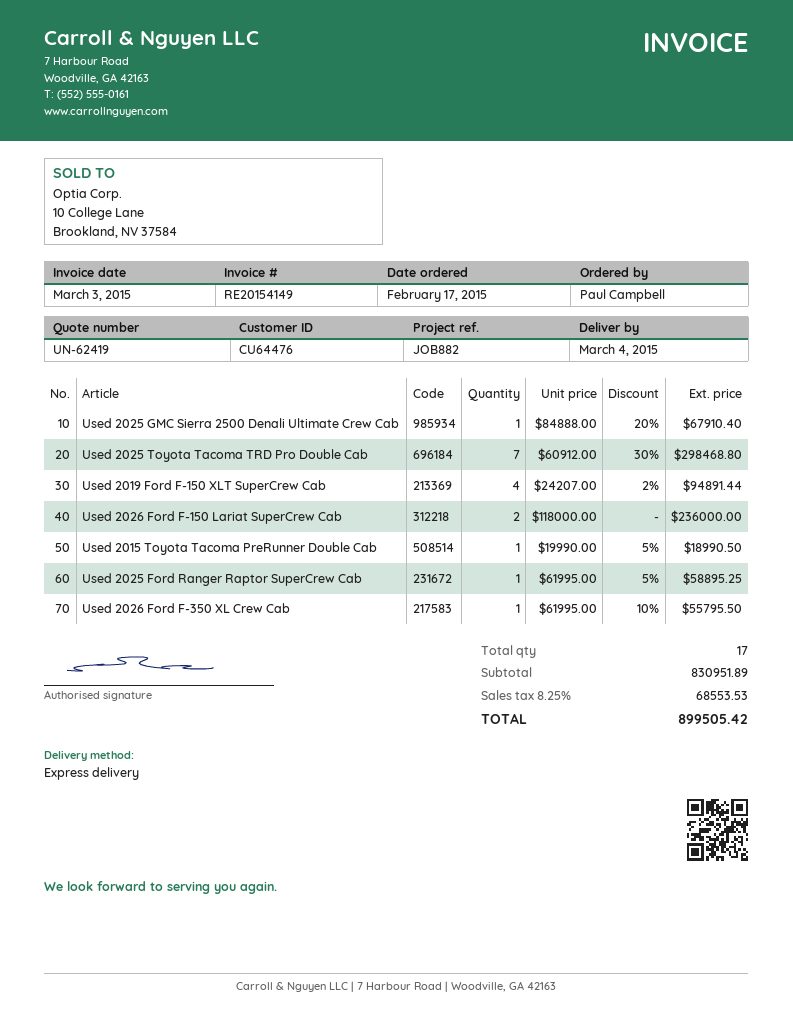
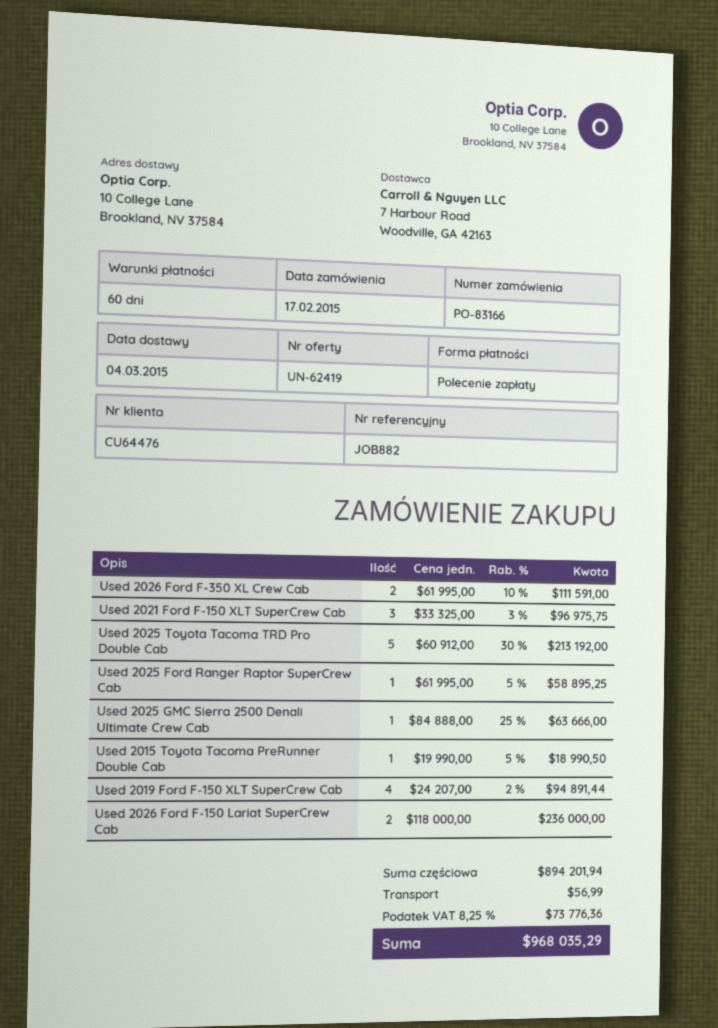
Used 2025 GMC Sierra 2500 Denali Ultimate Crew Cab: 1 x 84888.00 - 20% = 67910.40 -> 1 x 84888.00 - 25% = 63666.00
Used 2025 Toyota Tacoma TRD Pro Double Cab: 7 x 60912.00 - 30% = 298468.80 -> 5 x 60912.00 - 30% = 213192.00
Used 2026 Ford F-350 XL Crew Cab: 1 x 61995.00 - 10% = 55795.50 -> 2 x 61995.00 - 10% = 111591.00
Used 2021 Ford F-150 XLT SuperCrew Cab: none -> 3 x 33325.00 - 3% = 96975.75
subtotal: 830951.89 -> 894201.94
shipping: none -> 56.99
tax: 8.25% = 68553.53 -> 8.25% = 73776.36
total: 899505.42 -> 968035.29

